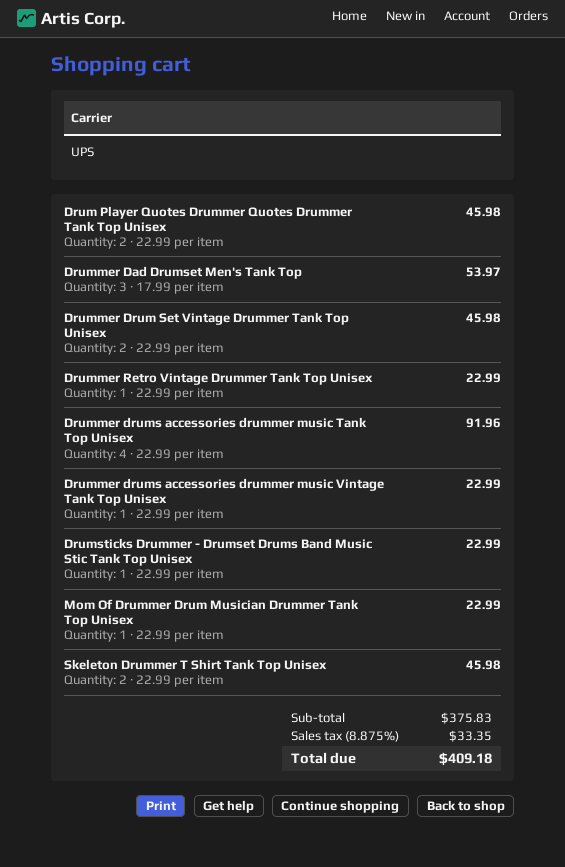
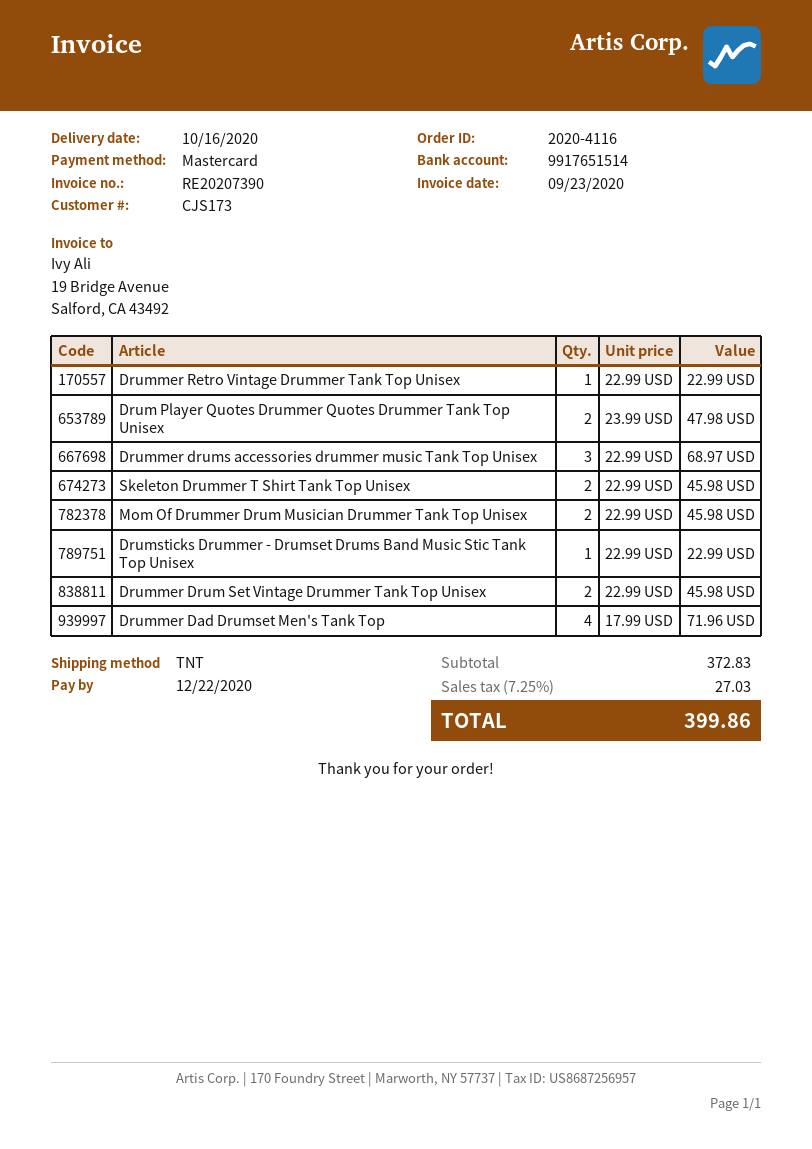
shipping method: UPS -> TNT
Drum Player Quotes Drummer Quotes Drummer Tank Top Unisex: 2 x 22.99 = 45.98 -> 2 x 23.99 = 47.98
Drummer Dad Drumset Men's Tank Top: 3 x 17.99 = 53.97 -> 4 x 17.99 = 71.96
Drummer drums accessories drummer music Tank Top Unisex: 4 x 22.99 = 91.96 -> 3 x 22.99 = 68.97
Drummer drums accessories drummer music Vintage Tank Top Unisex: 1 x 22.99 = 22.99 -> none
Mom Of Drummer Drum Musician Drummer Tank Top Unisex: 1 x 22.99 = 22.99 -> 2 x 22.99 = 45.98
subtotal: 375.83 -> 372.83
tax: 8.875% = 33.35 -> 7.25% = 27.03
total: 409.18 -> 399.86

